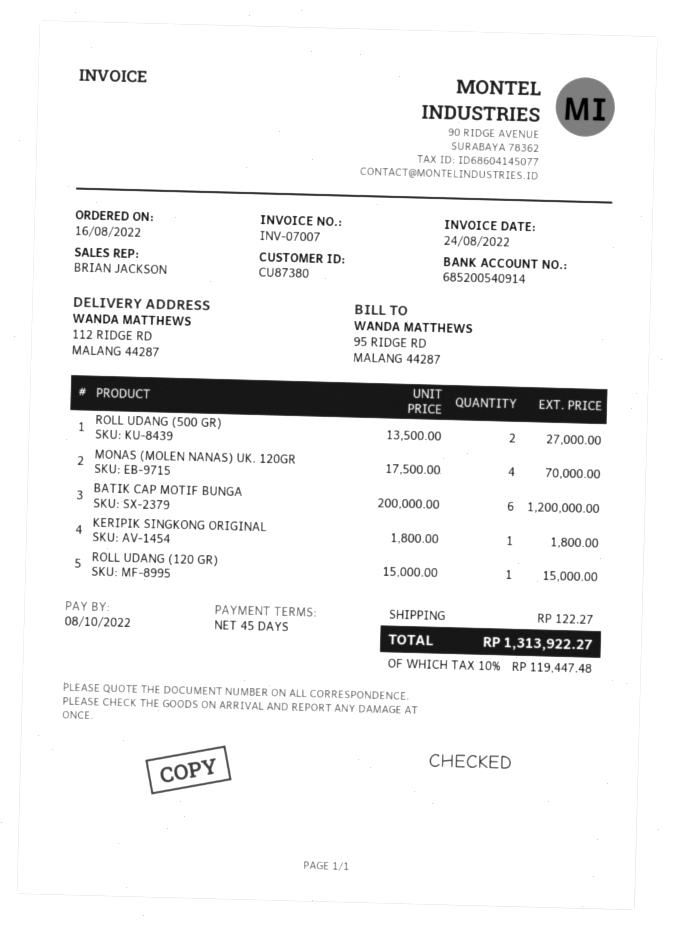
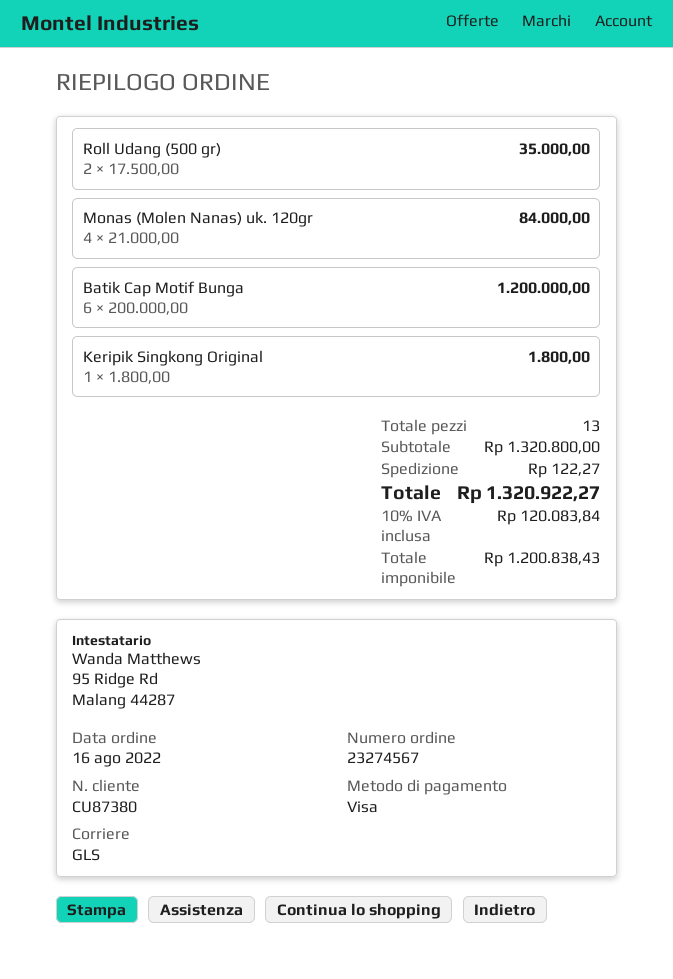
ROLL UDANG (500 GR): 2 x 13500.00 = 27000.00 -> 2 x 17500.00 = 35000.00
MONAS (MOLEN NANAS) UK. 120GR: 4 x 17500.00 = 70000.00 -> 4 x 21000.00 = 84000.00
ROLL UDANG (120 GR): 1 x 15000.00 = 15000.00 -> none
tax: 10% = 119447.48 -> 10% = 120083.84
total: 1313922.27 -> 1320922.27

